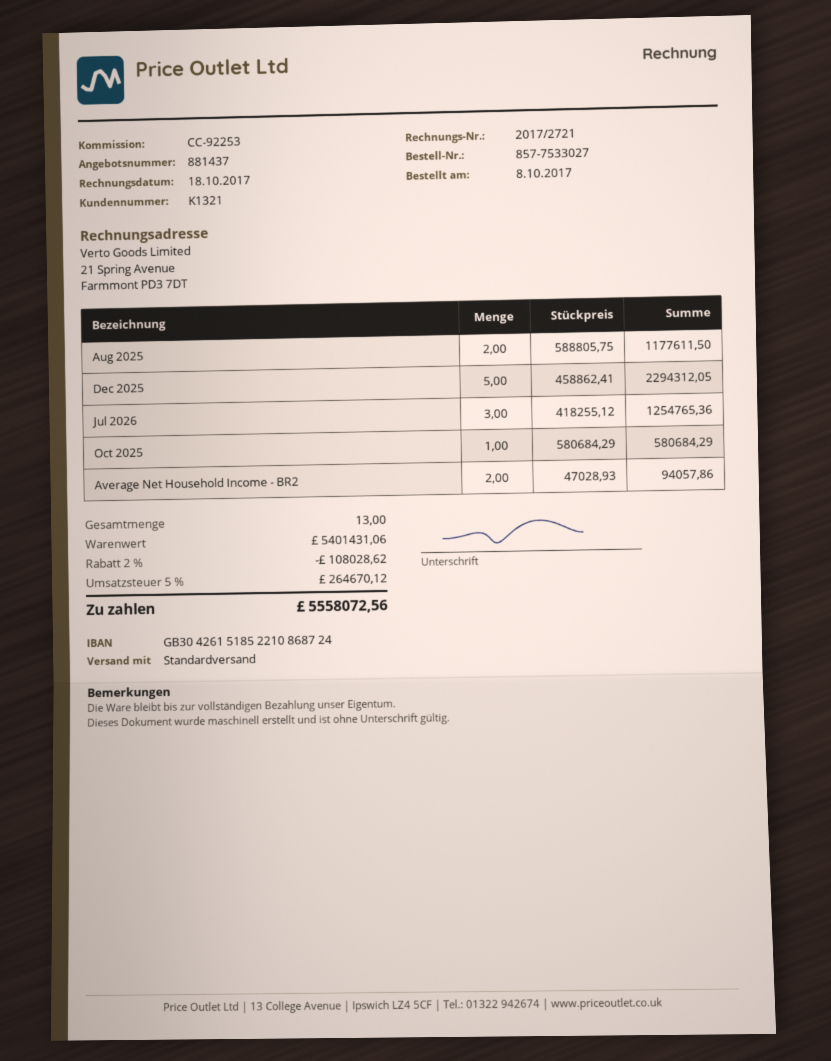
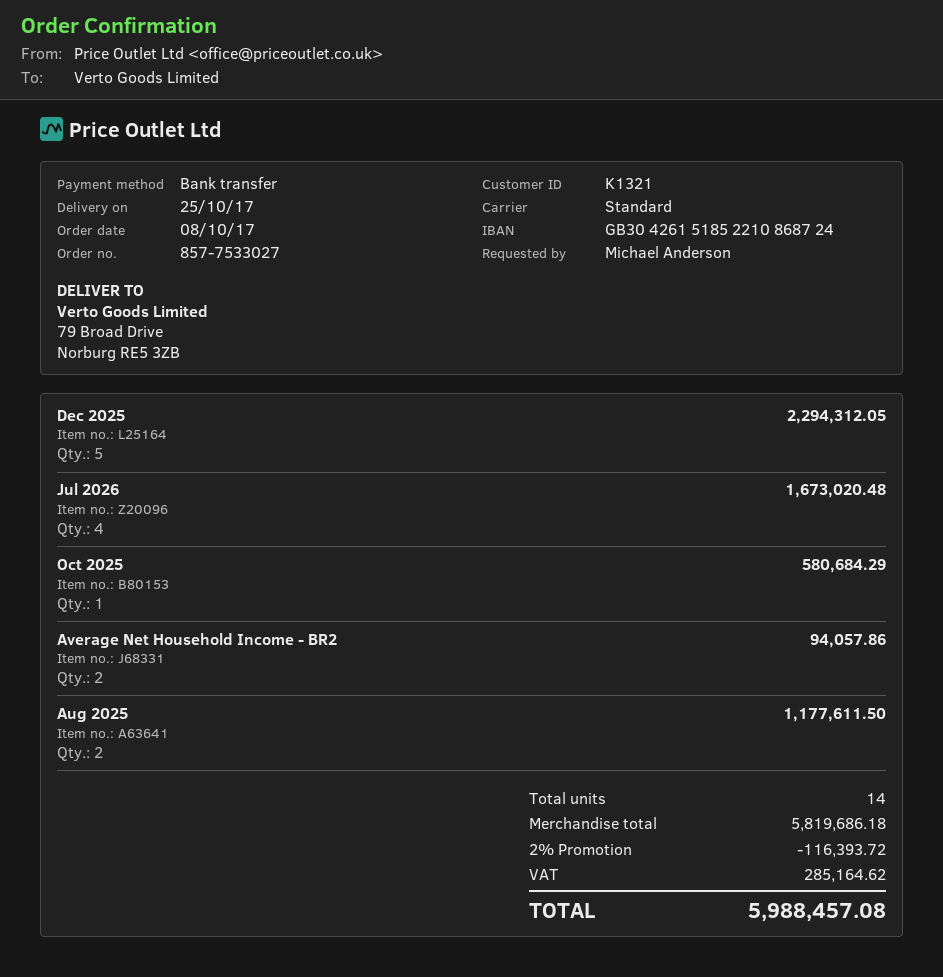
Jul 2026: 3 for 1254765.36 -> 4 for 1673020.48
total quantity: 13 -> 14
subtotal: 5401431.06 -> 5819686.18
discount: 2% = 108028.62 -> 2% = 116393.72
tax: 264670.12 -> 285164.62
total: 5558072.56 -> 5988457.08

